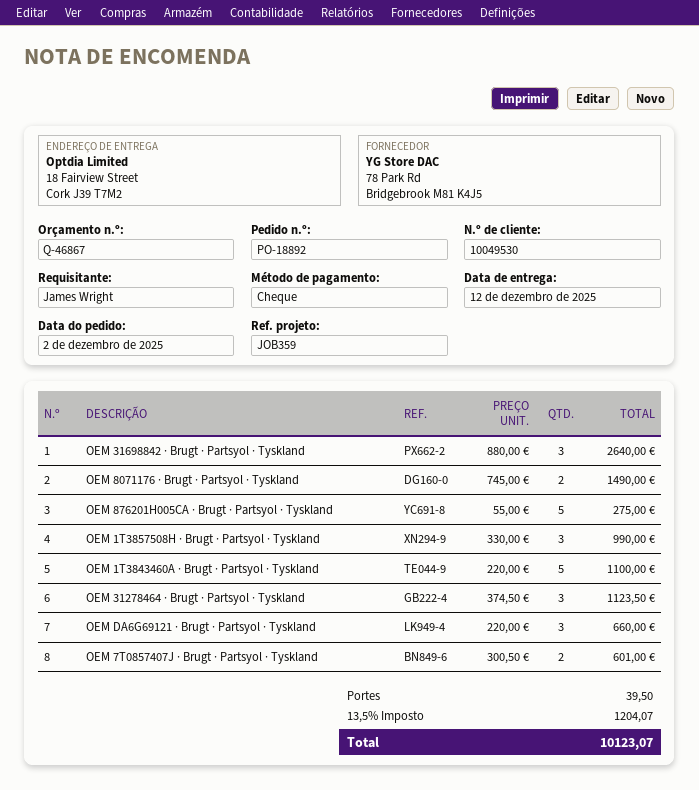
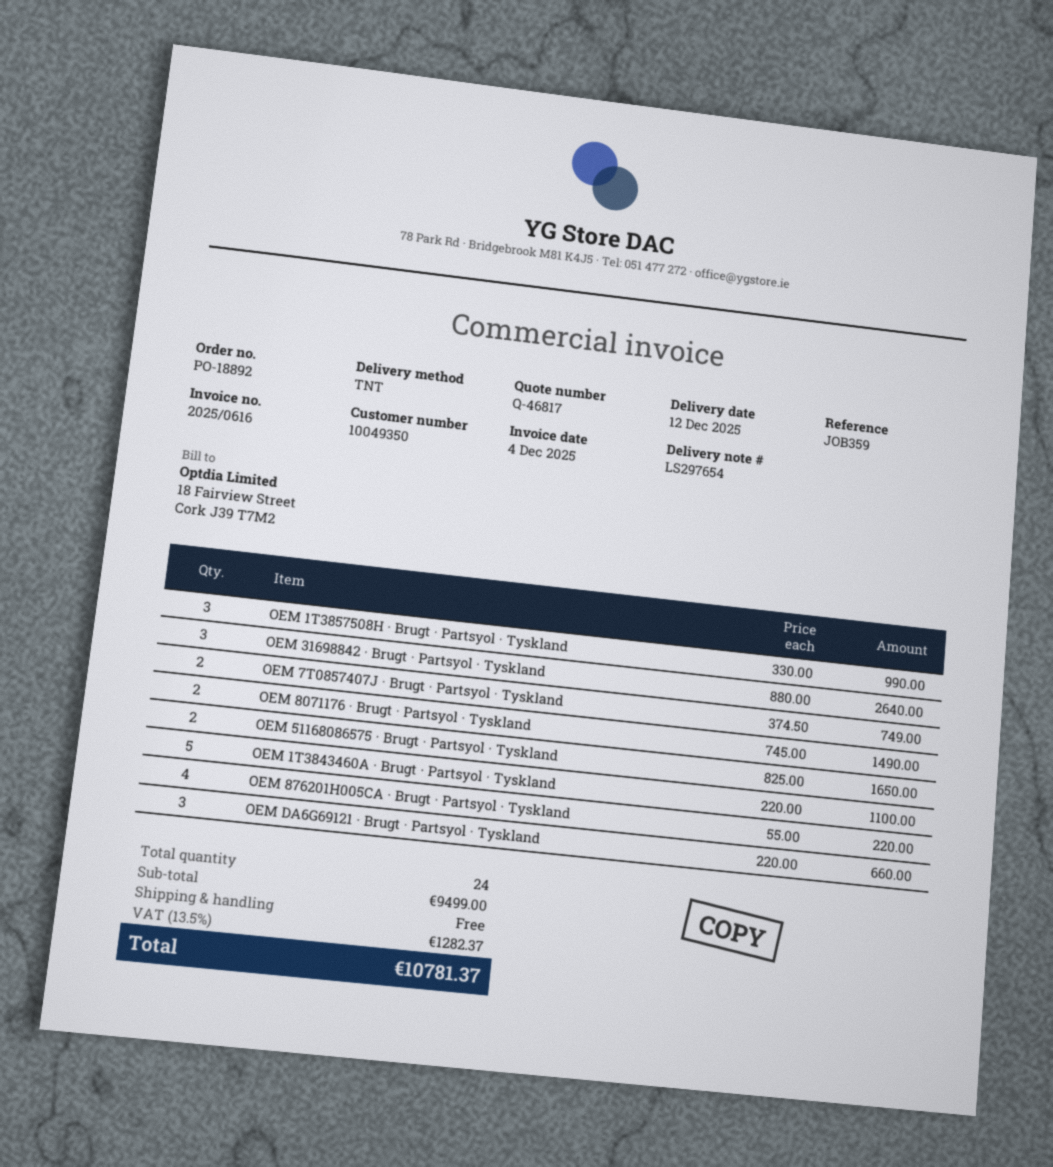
quote number: Q-46867 -> Q-46817
customer number: 10049530 -> 10049350
OEM 876201H005CA · Brugt · Partsyol · Tyskland: 5 x 55.00 = 275.00 -> 4 x 55.00 = 220.00
OEM 31278464 · Brugt · Partsyol · Tyskland: 3 x 374.50 = 1123.50 -> none
OEM 7T0857407J · Brugt · Partsyol · Tyskland: 2 x 300.50 = 601.00 -> 2 x 374.50 = 749.00
OEM 51168086575 · Brugt · Partsyol · Tyskland: none -> 2 x 825.00 = 1650.00
shipping: 39.50 -> 0.00
tax: 13.5% = 1204.07 -> 13.5% = 1282.37
total: 10123.07 -> 10781.37

